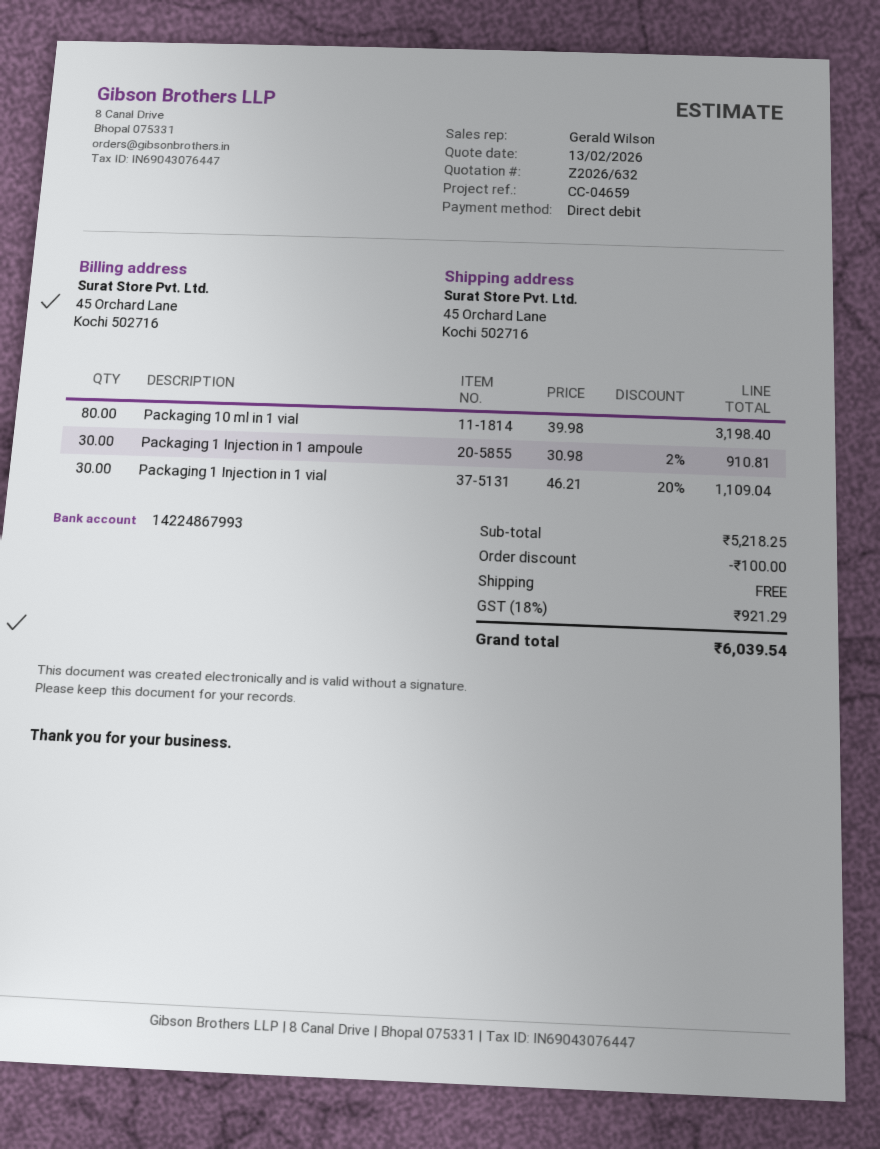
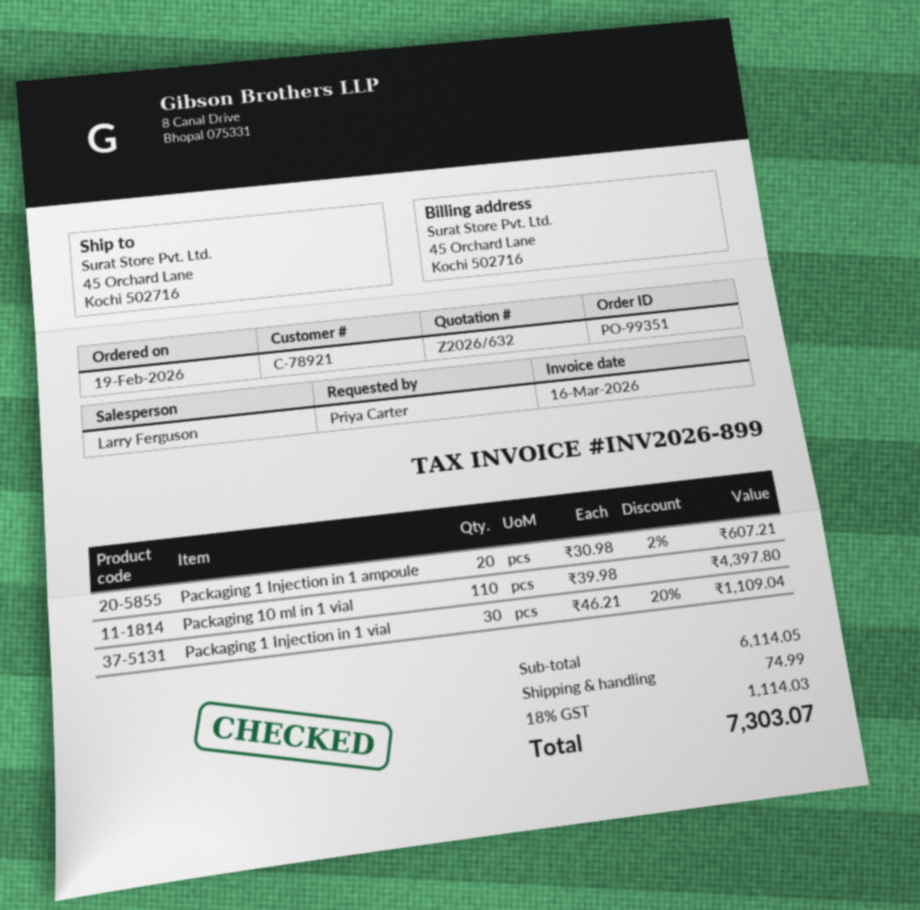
sales rep: Gerald Wilson -> Larry Ferguson
Packaging 10 ml in 1 vial: 80 x 39.98 = 3198.40 -> 110 x 39.98 = 4397.80
Packaging 1 Injection in 1 ampoule: 30 x 30.98 - 2% = 910.81 -> 20 x 30.98 - 2% = 607.21
subtotal: 5218.25 -> 6114.05
discount: 100.00 -> none
shipping: 0.00 -> 74.99
tax: 18% = 921.29 -> 18% = 1114.03
total: 6039.54 -> 7303.07

